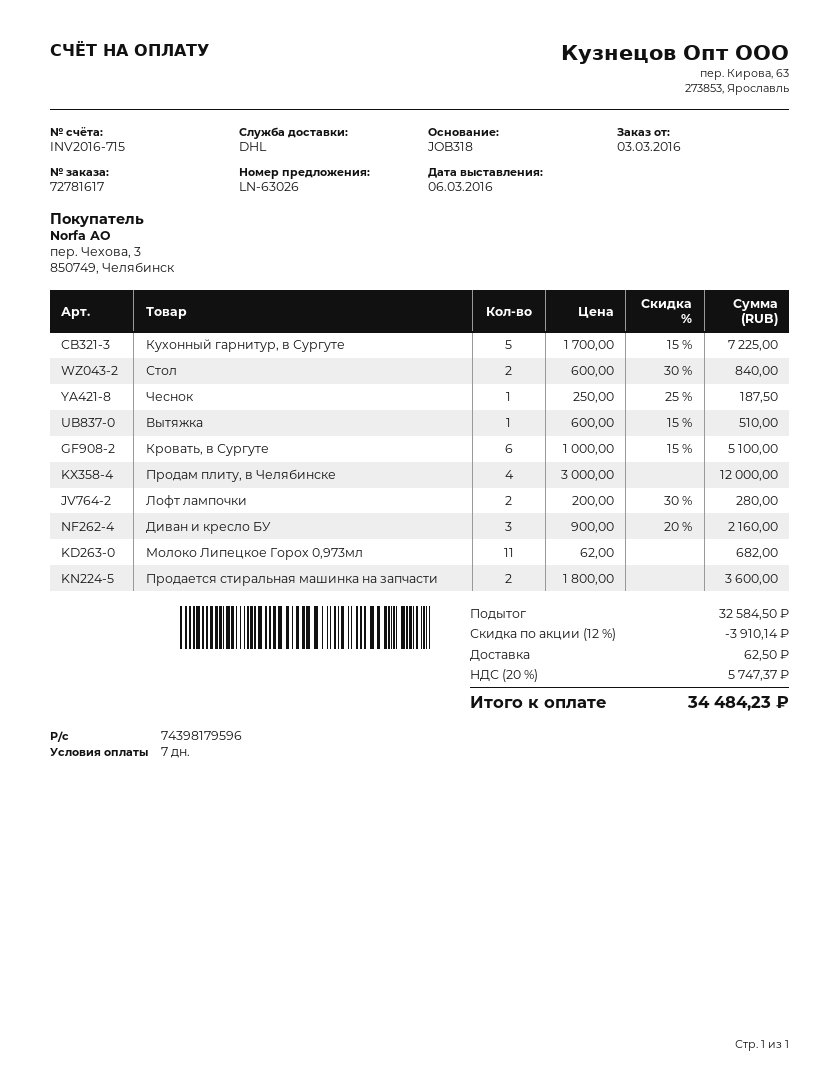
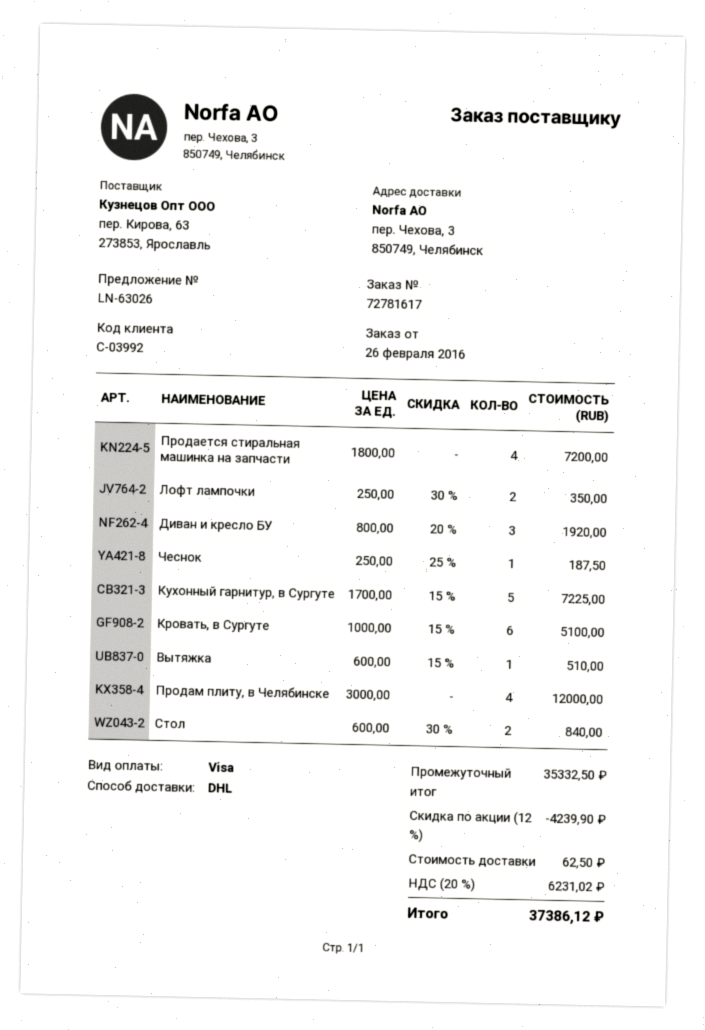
order date: 2016-03-03 -> 2016-02-26
Лофт лампочки: 2 x 200.00 - 30% = 280.00 -> 2 x 250.00 - 30% = 350.00
Диван и кресло БУ: 3 x 900.00 - 20% = 2160.00 -> 3 x 800.00 - 20% = 1920.00
Молоко Липецкое Горох 0,973мл: 11 x 62.00 = 682.00 -> none
Продается стиральная машинка на запчасти: 2 x 1800.00 = 3600.00 -> 4 x 1800.00 = 7200.00
subtotal: 32584.50 -> 35332.50
discount: 12% = 3910.14 -> 12% = 4239.90
tax: 20% = 5747.37 -> 20% = 6231.02
total: 34484.23 -> 37386.12

